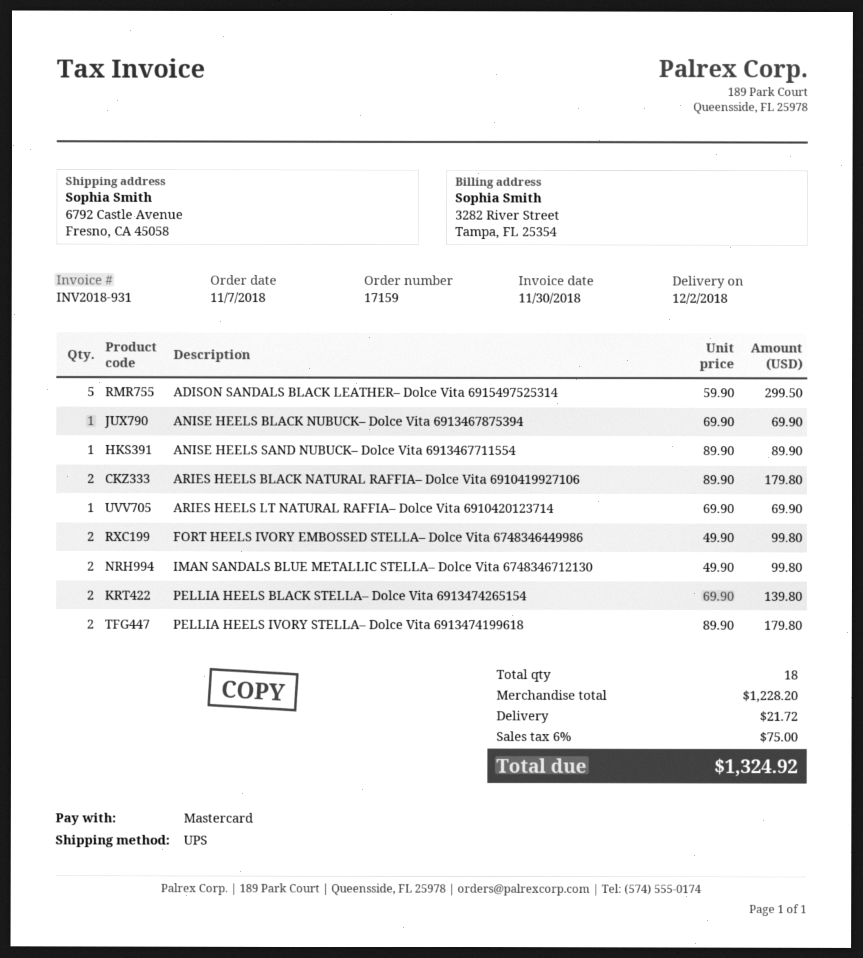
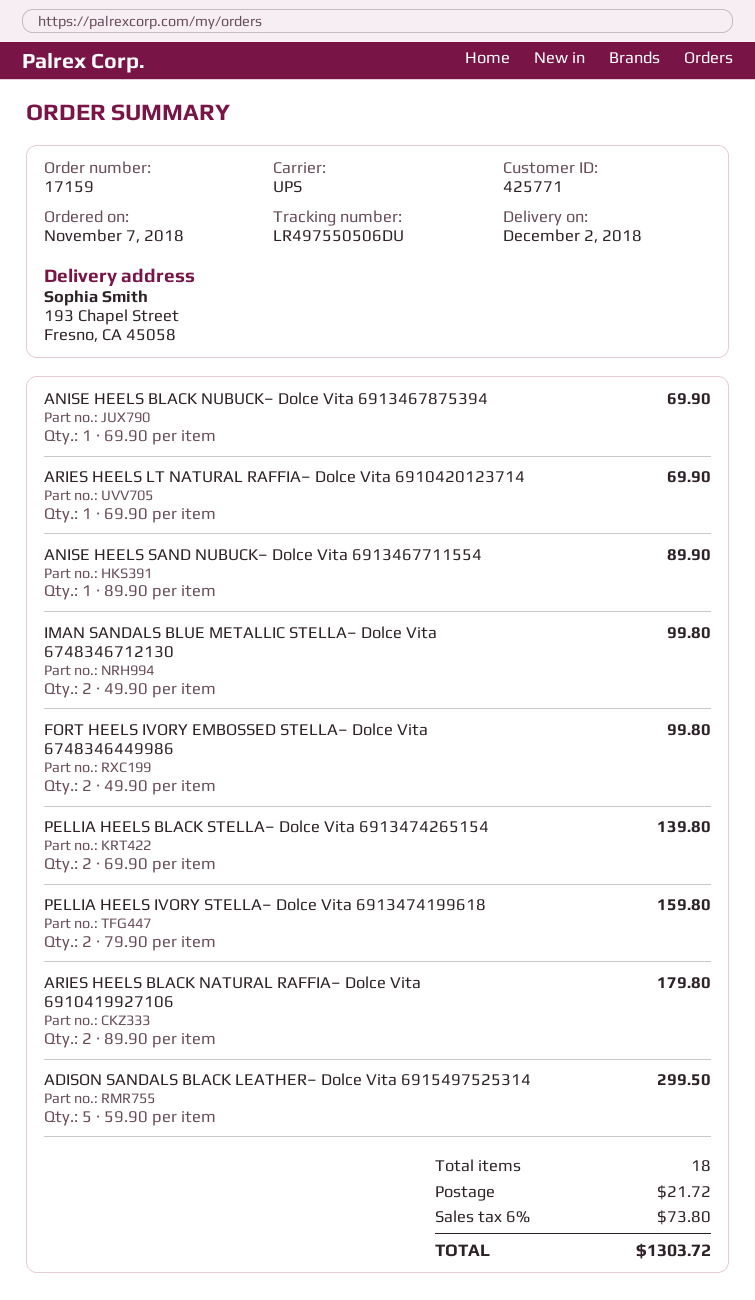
ship to: 6792 Castle Avenue, Fresno, CA 45058 -> 193 Chapel Street, Fresno, CA 45058
PELLIA HEELS IVORY STELLA– Dolce Vita 6913474199618: 2 x 89.90 = 179.80 -> 2 x 79.90 = 159.80
tax: 6% = 75.00 -> 6% = 73.80
total: 1324.92 -> 1303.72

